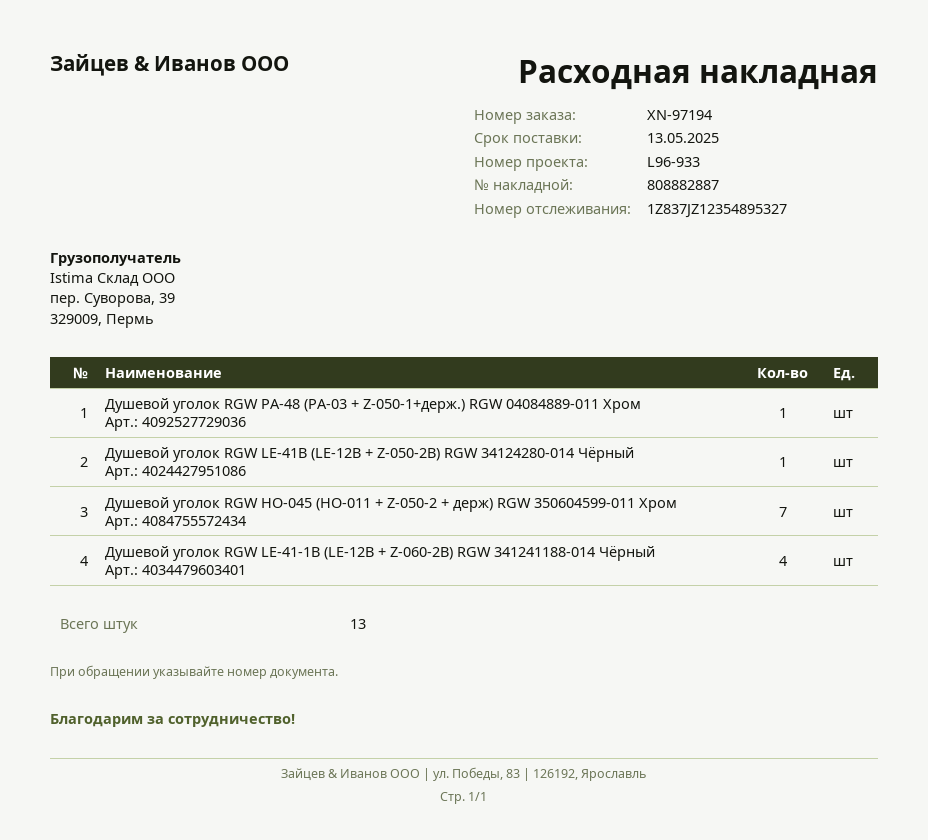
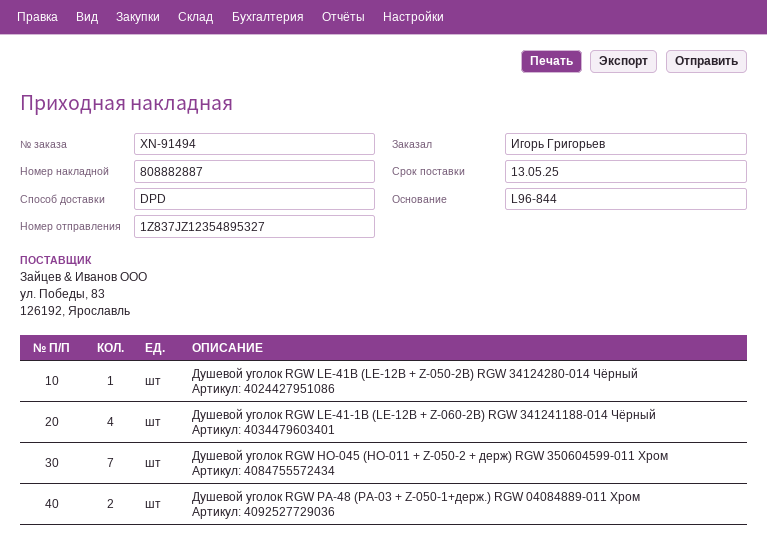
order number: XN-97194 -> XN-91494
reference: L96-933 -> L96-844
Душевой уголок RGW PA-48 (PA-03 + Z-050-1+держ.) RGW 04084889-011 Хром: 1 -> 2

